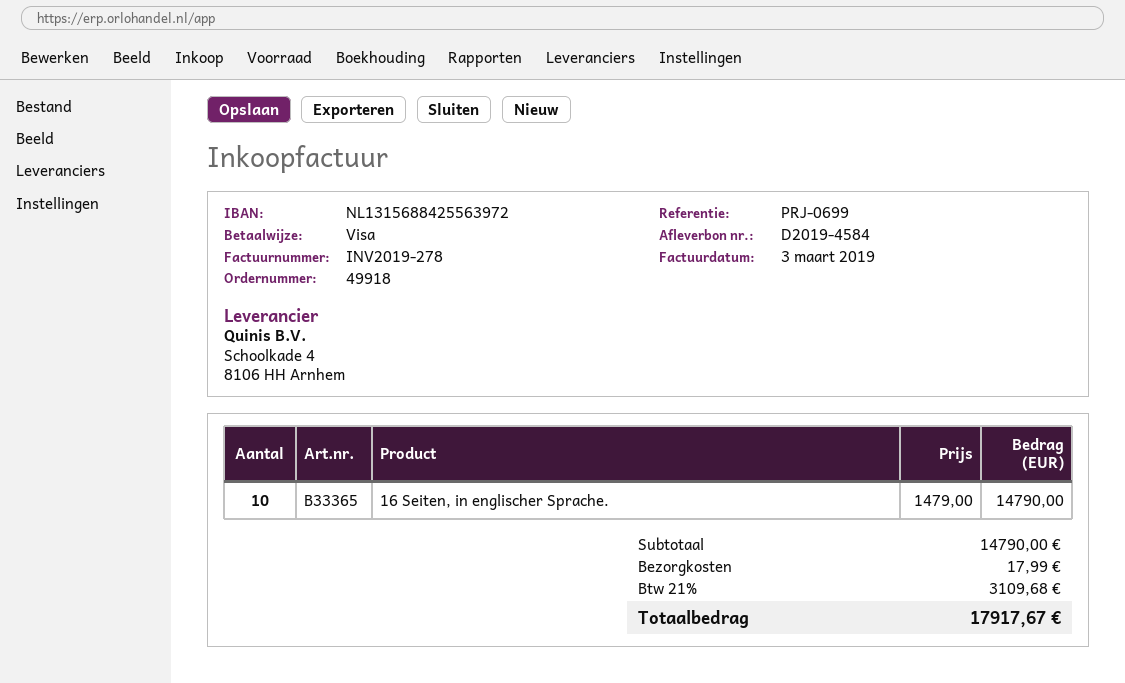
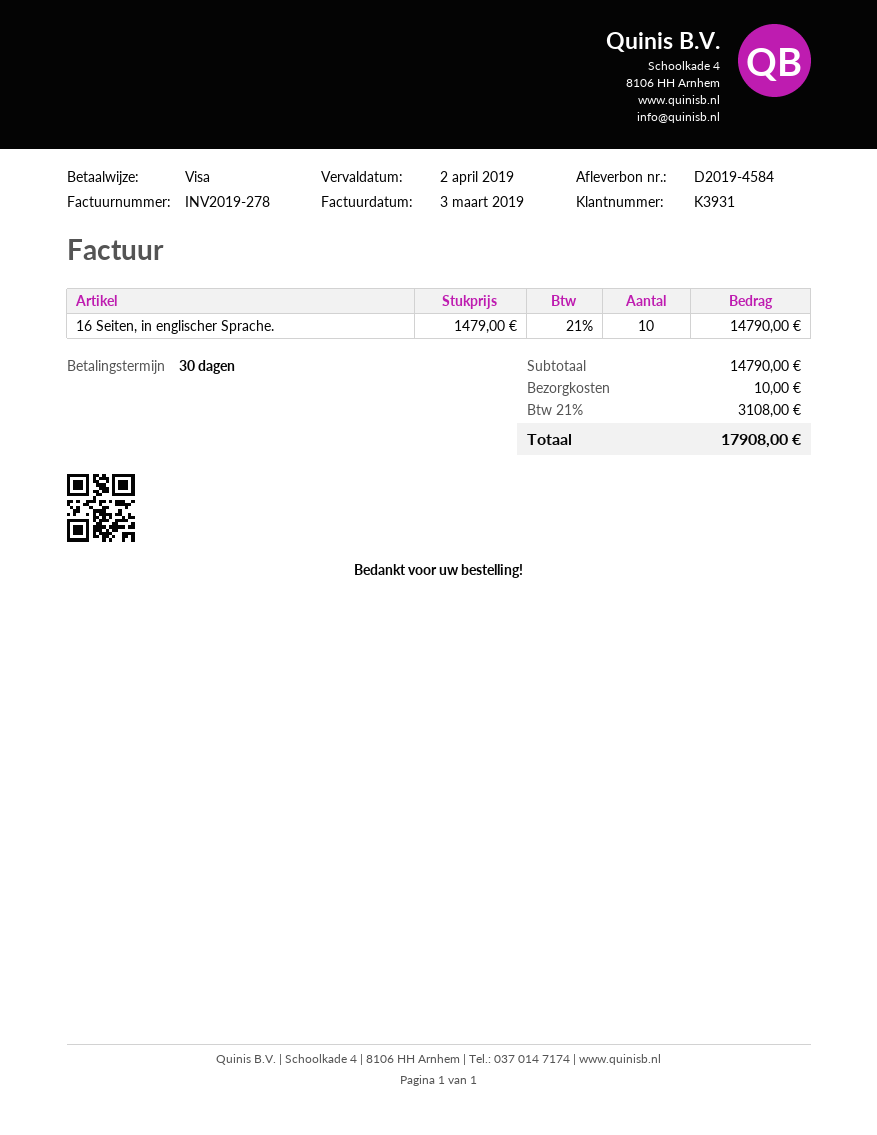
shipping: 17.99 -> 10.00
tax: 21% = 3109.68 -> 21% = 3108.00
total: 17917.67 -> 17908.00

